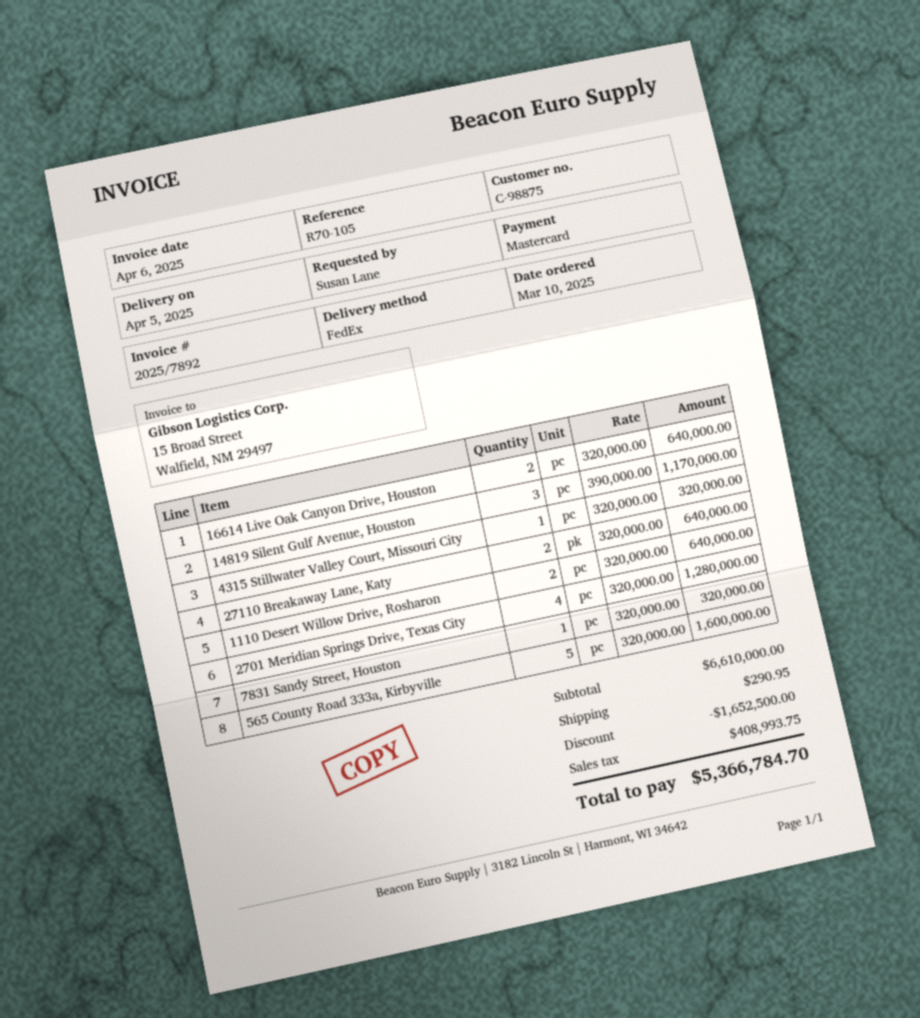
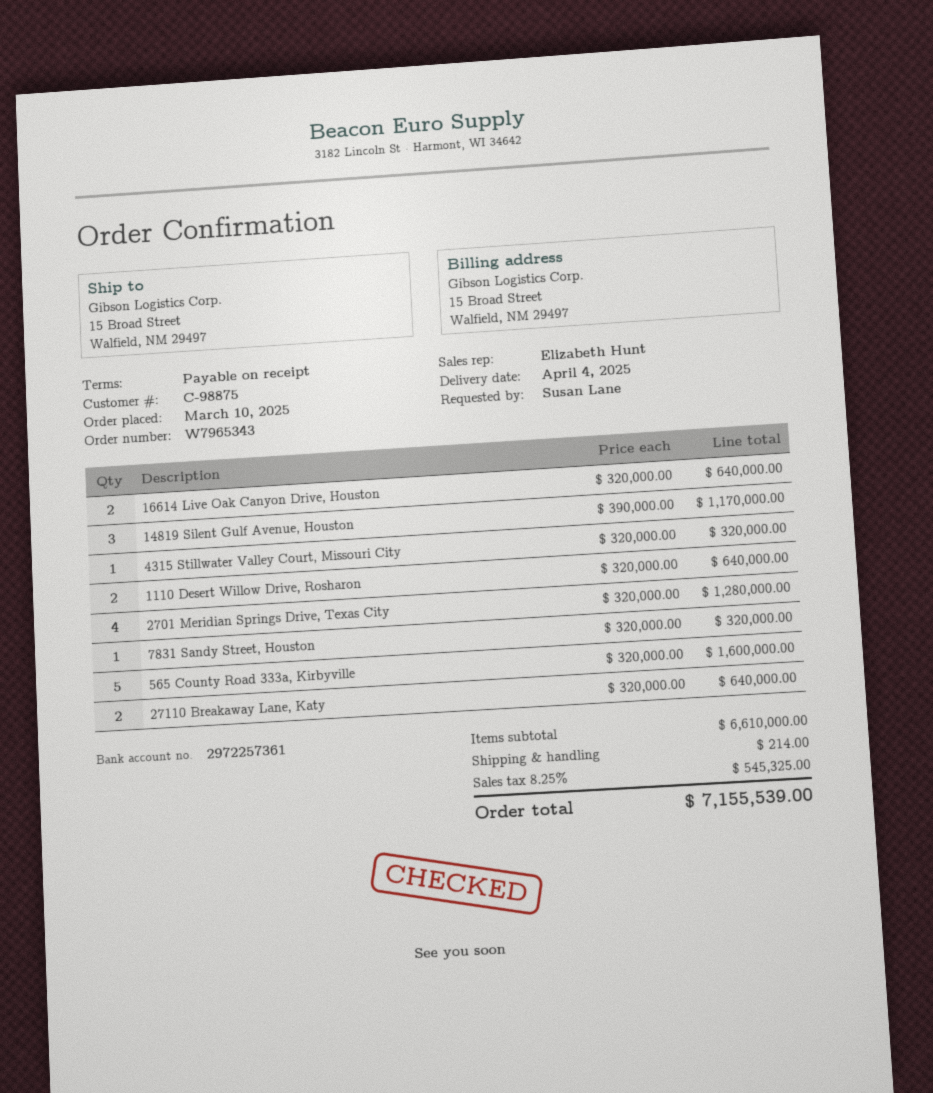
delivery date: 2025-04-05 -> 2025-04-04
discount: 1652500.00 -> none
shipping: 290.95 -> 214.00
tax: 408993.75 -> 545325.00
total: 5366784.70 -> 7155539.00

